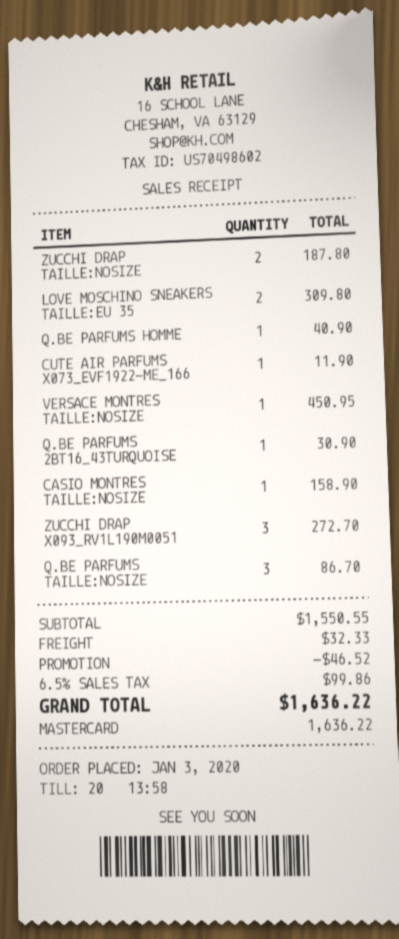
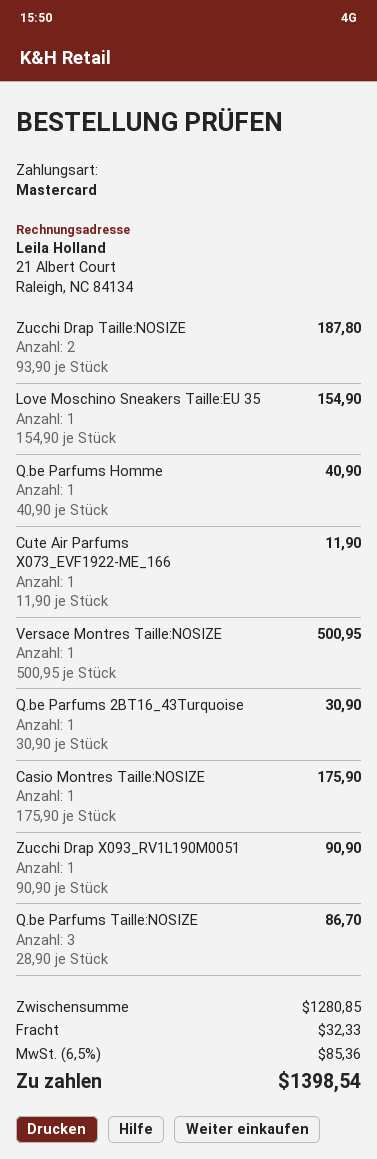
LOVE MOSCHINO SNEAKERS TAILLE:EU 35: 2 for 309.80 -> 1 for 154.90
VERSACE MONTRES TAILLE:NOSIZE: 1 for 450.95 -> 1 for 500.95
CASIO MONTRES TAILLE:NOSIZE: 1 for 158.90 -> 1 for 175.90
ZUCCHI DRAP X093_RV1L190M0051: 3 for 272.70 -> 1 for 90.90
subtotal: 1550.55 -> 1280.85
discount: 46.52 -> none
tax: 6.5% = 99.86 -> 6.5% = 85.36
total: 1636.22 -> 1398.54

